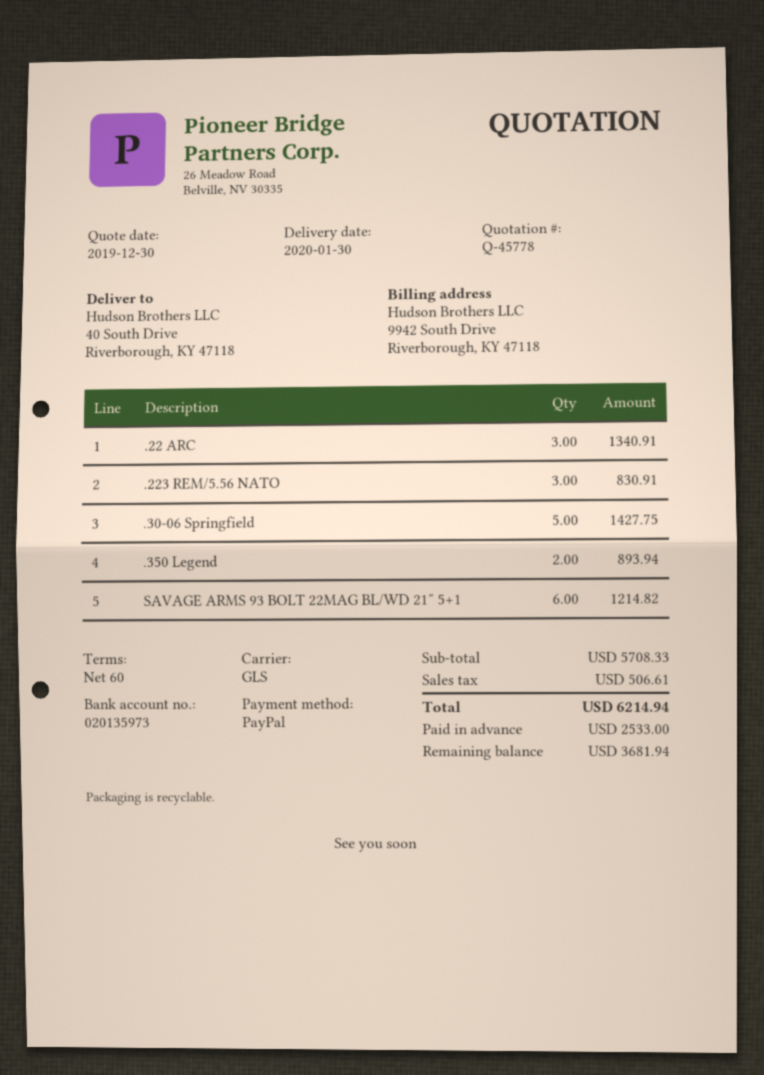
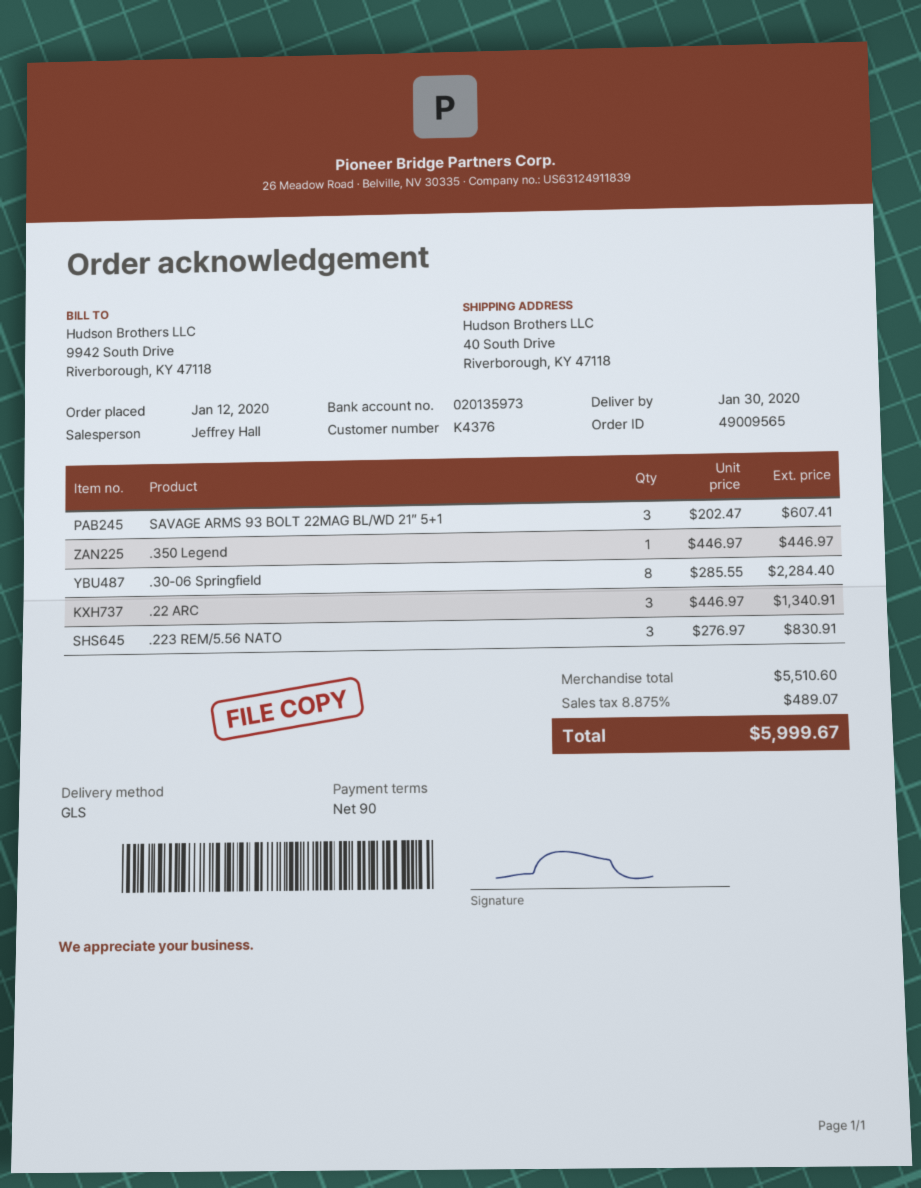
payment terms: 60 days -> 90 days
.30-06 Springfield: 5 for 1427.75 -> 8 for 2284.40
.350 Legend: 2 for 893.94 -> 1 for 446.97
SAVAGE ARMS 93 BOLT 22MAG BL/WD 21″ 5+1: 6 for 1214.82 -> 3 for 607.41
subtotal: 5708.33 -> 5510.60
tax: 506.61 -> 489.07
total: 6214.94 -> 5999.67

